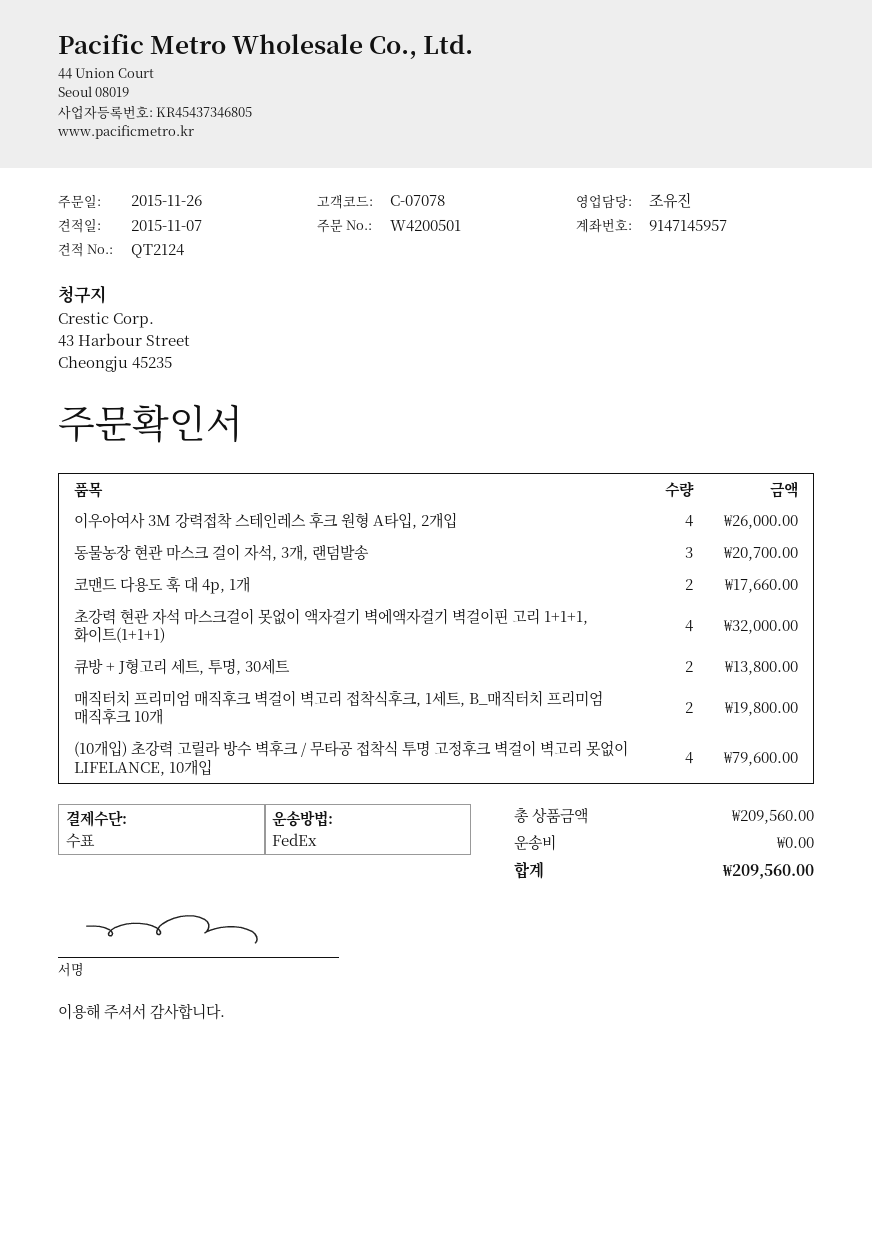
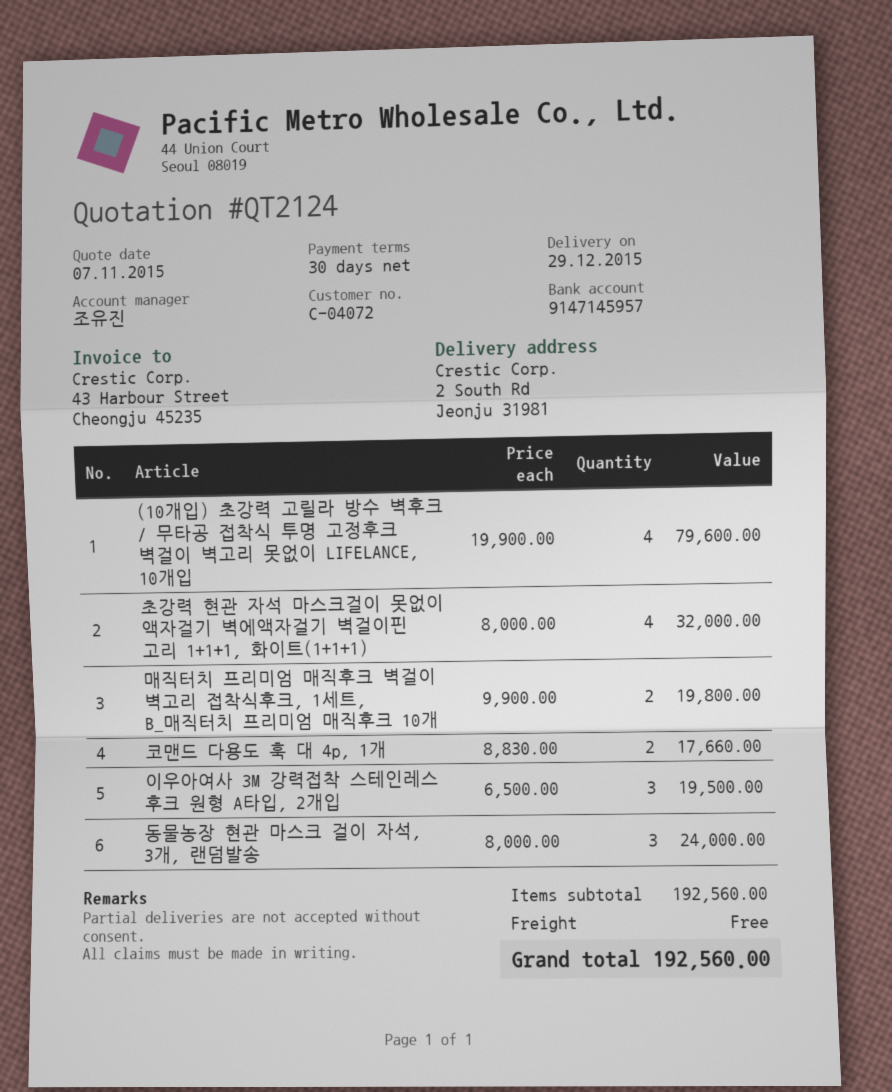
customer number: C-07078 -> C-04072
이우아여사 3M 강력접착 스테인레스 후크 원형 A타입, 2개입: 4 for 26000.00 -> 3 for 19500.00
동물농장 현관 마스크 걸이 자석, 3개, 랜덤발송: 3 for 20700.00 -> 3 for 24000.00
큐방 + J형고리 세트, 투명, 30세트: 2 for 13800.00 -> none
subtotal: 209560.00 -> 192560.00
total: 209560.00 -> 192560.00

